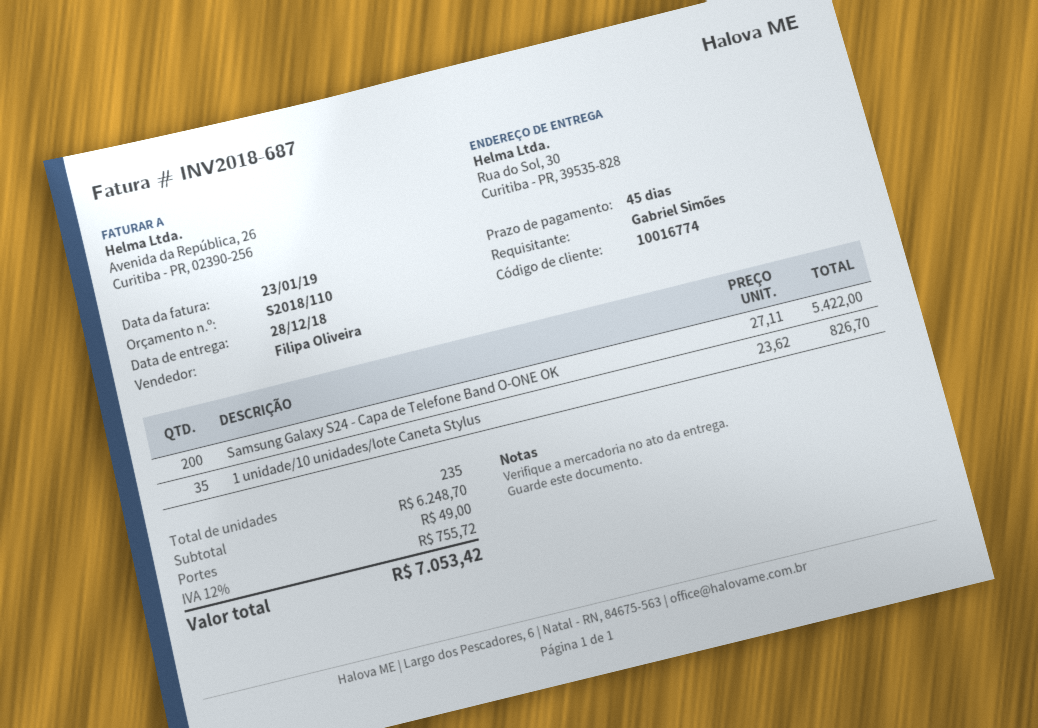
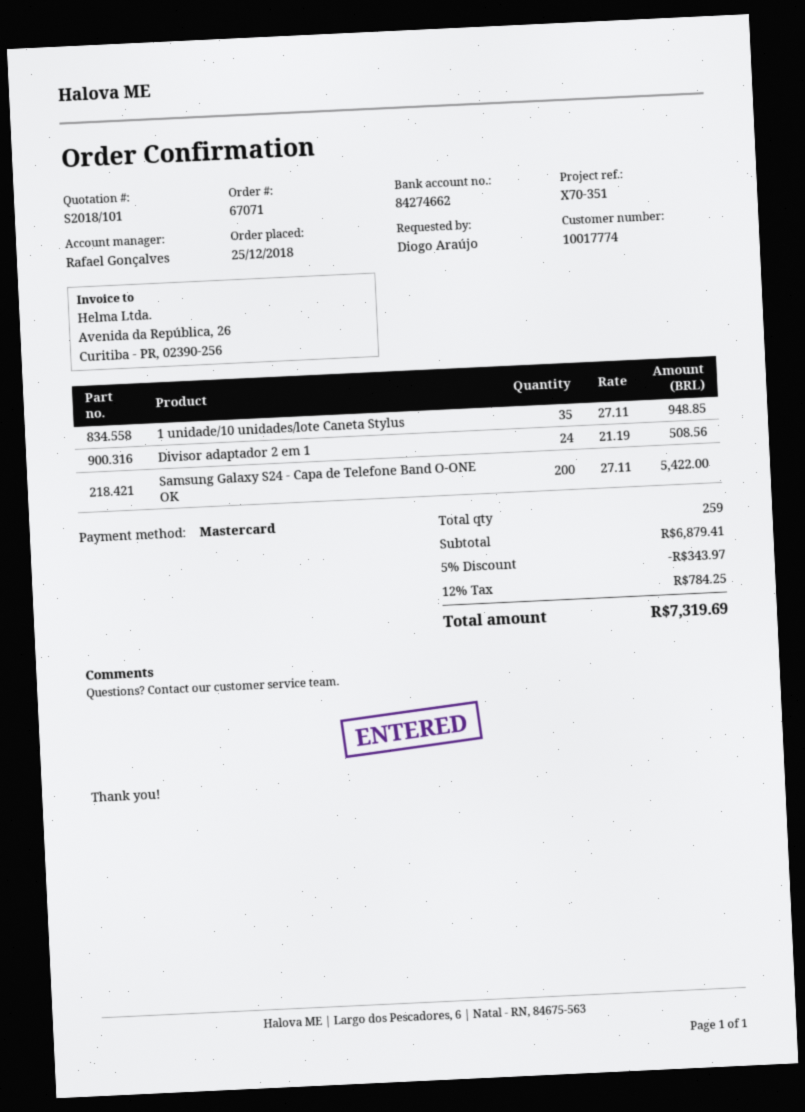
quote number: S2018/110 -> S2018/101
customer number: 10016774 -> 10017774
ordered by: Gabriel Simões -> Diogo Araújo
sales rep: Filipa Oliveira -> Rafael Gonçalves
1 unidade/10 unidades/lote Caneta Stylus: 35 x 23.62 = 826.70 -> 35 x 27.11 = 948.85
Divisor adaptador 2 em 1: none -> 24 x 21.19 = 508.56
total quantity: 235 -> 259
subtotal: 6248.70 -> 6879.41
discount: none -> 5% = 343.97
shipping: 49.00 -> none
tax: 12% = 755.72 -> 12% = 784.25
total: 7053.42 -> 7319.69

